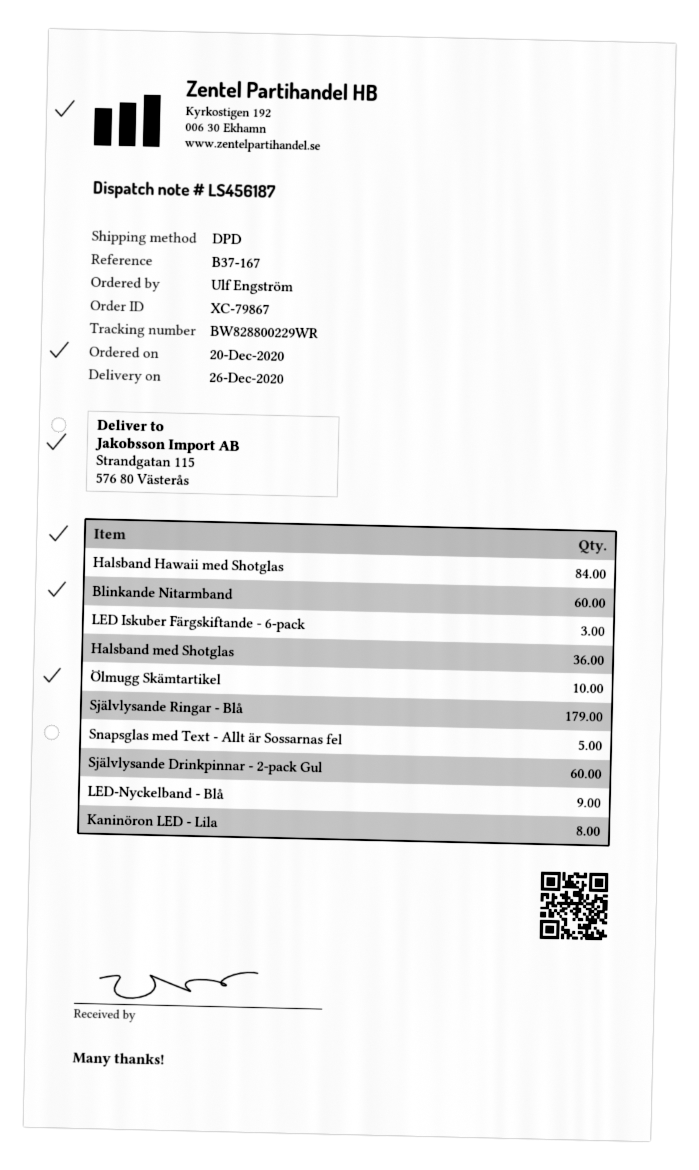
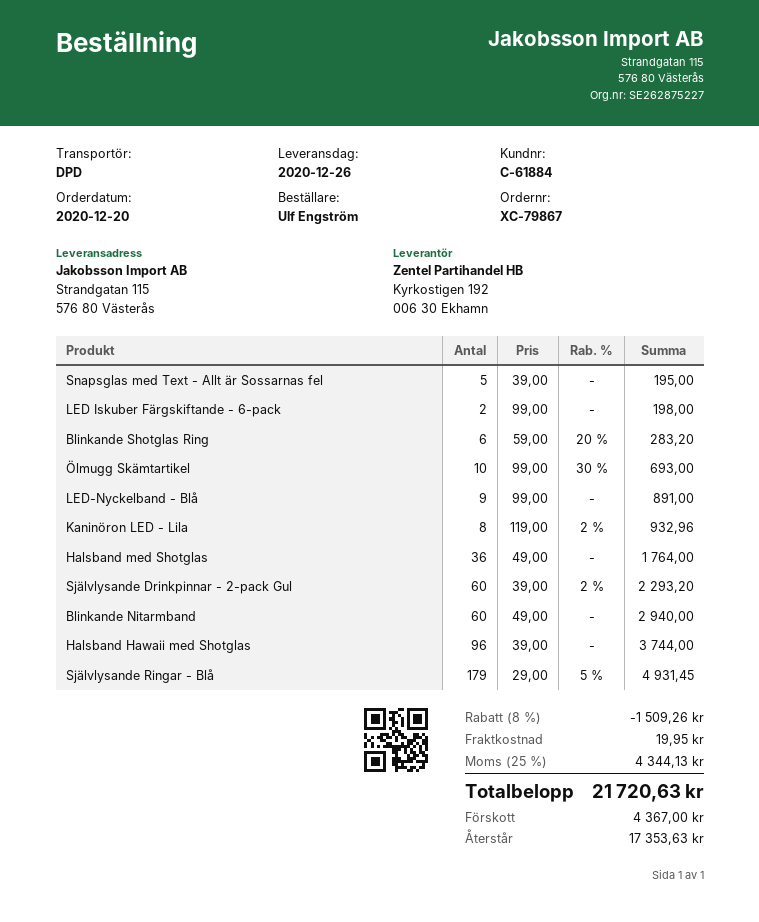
Halsband Hawaii med Shotglas: 84 -> 96
LED Iskuber Färgskiftande - 6-pack: 3 -> 2
Blinkande Shotglas Ring: none -> 6

